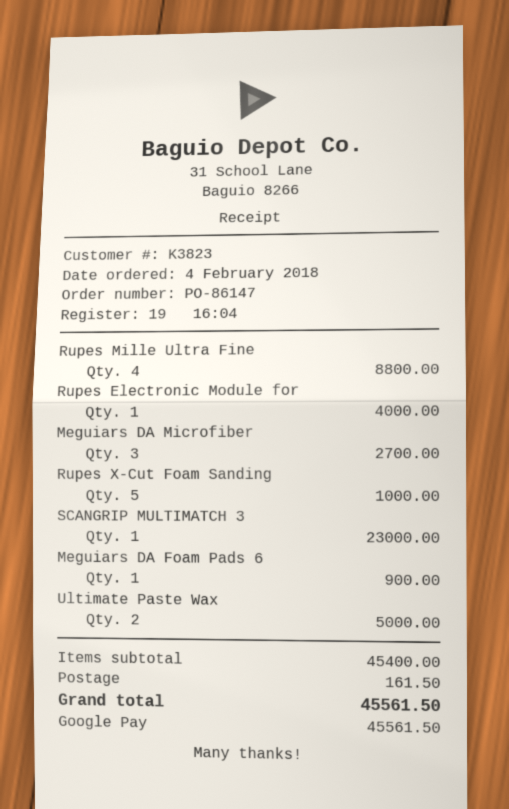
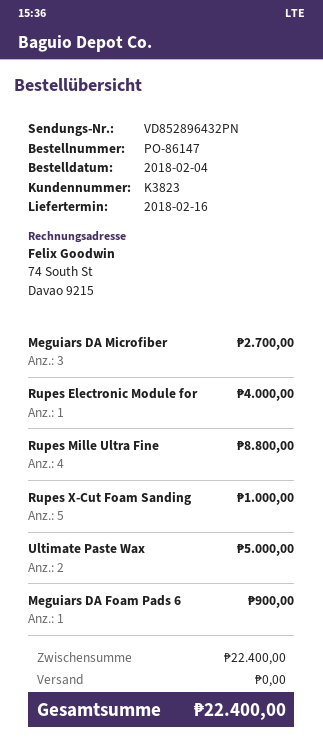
SCANGRIP MULTIMATCH 3: 1 for 23000.00 -> none
subtotal: 45400.00 -> 22400.00
shipping: 161.50 -> 0.00
total: 45561.50 -> 22400.00

